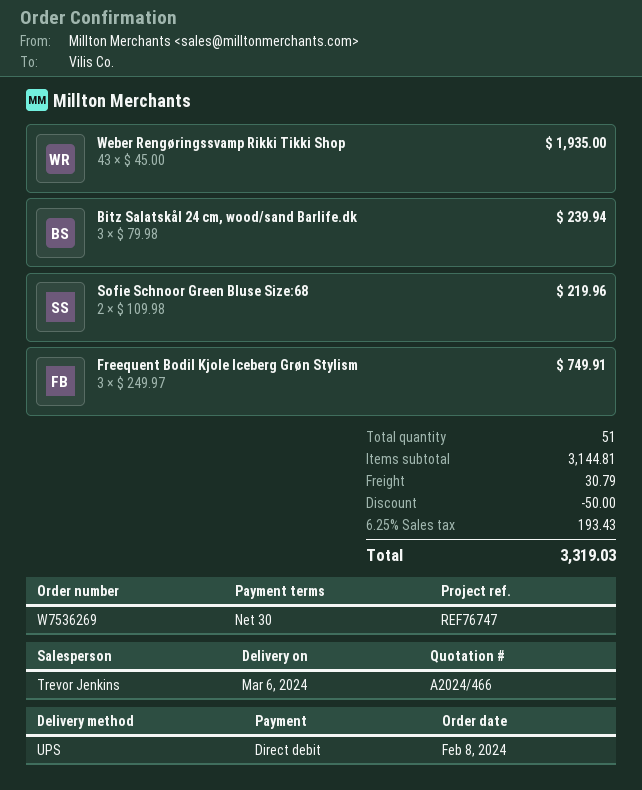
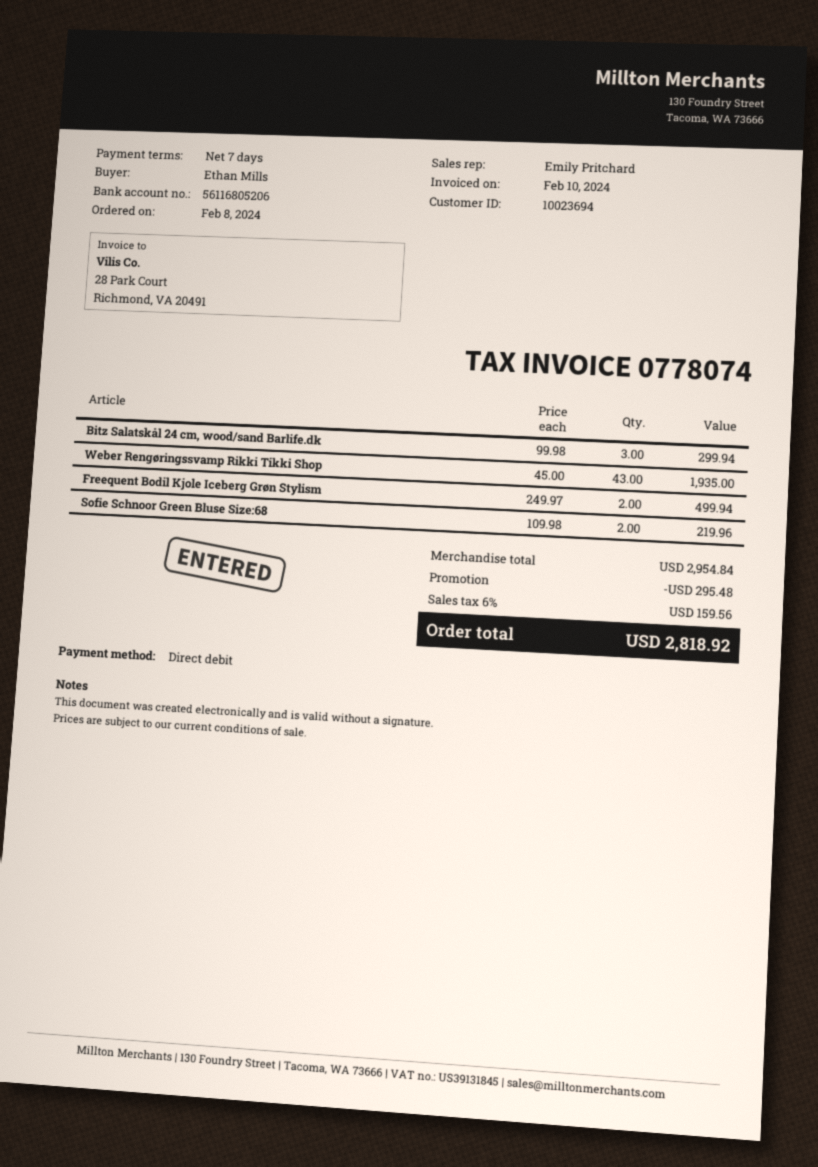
payment terms: 30 days -> 7 days
sales rep: Trevor Jenkins -> Emily Pritchard
Bitz Salatskål 24 cm, wood/sand Barlife.dk: 3 x 79.98 = 239.94 -> 3 x 99.98 = 299.94
Freequent Bodil Kjole Iceberg Grøn Stylism: 3 x 249.97 = 749.91 -> 2 x 249.97 = 499.94
subtotal: 3144.81 -> 2954.84
discount: 50.00 -> 295.48
shipping: 30.79 -> none
tax: 6.25% = 193.43 -> 6% = 159.56
total: 3319.03 -> 2818.92

